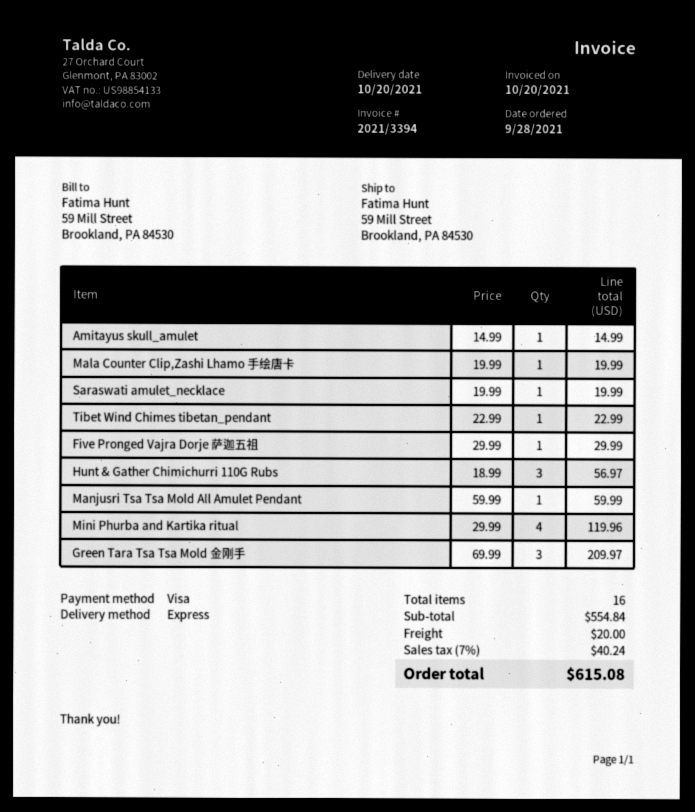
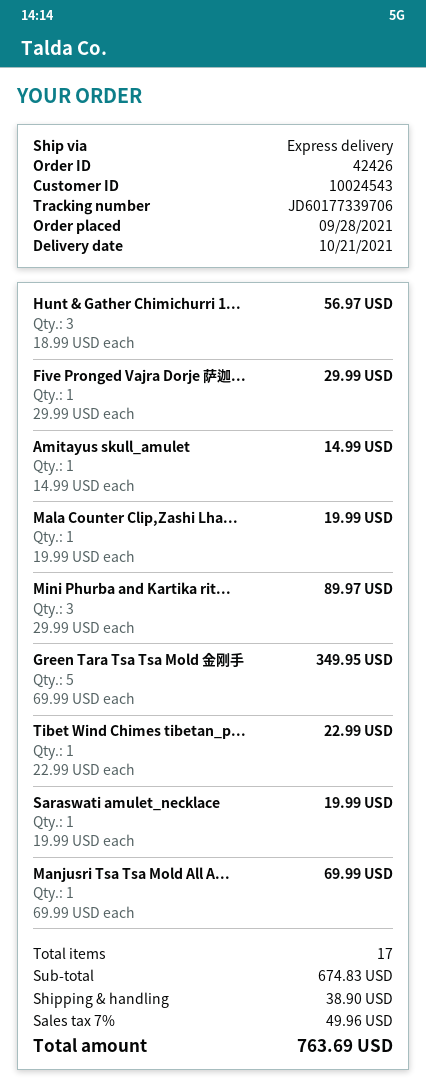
delivery date: 2021-10-20 -> 2021-10-21
Manjusri Tsa Tsa Mold All Amulet Pendant: 1 x 59.99 = 59.99 -> 1 x 69.99 = 69.99
Mini Phurba and Kartika ritual: 4 x 29.99 = 119.96 -> 3 x 29.99 = 89.97
Green Tara Tsa Tsa Mold 金刚手: 3 x 69.99 = 209.97 -> 5 x 69.99 = 349.95
total quantity: 16 -> 17
subtotal: 554.84 -> 674.83
shipping: 20.00 -> 38.90
tax: 7% = 40.24 -> 7% = 49.96
total: 615.08 -> 763.69

